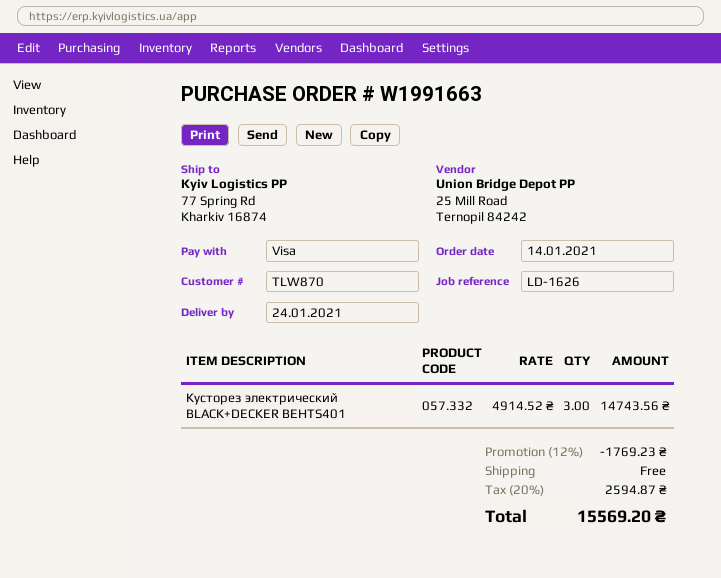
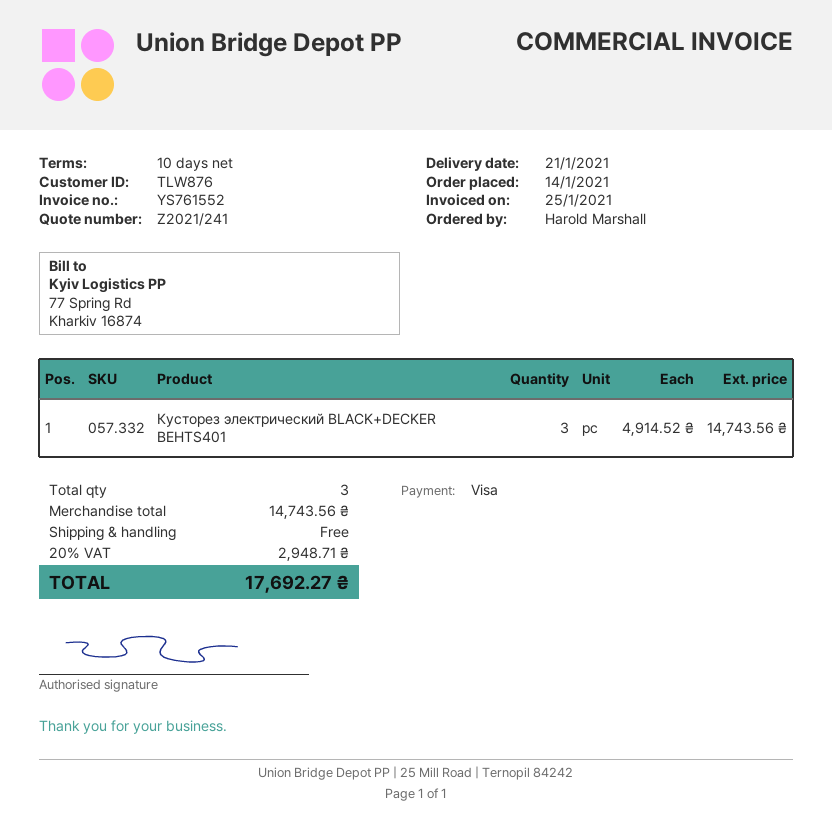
delivery date: 2021-01-24 -> 2021-01-21
customer number: TLW870 -> TLW876
discount: 12% = 1769.23 -> none
tax: 20% = 2594.87 -> 20% = 2948.71
total: 15569.20 -> 17692.27

